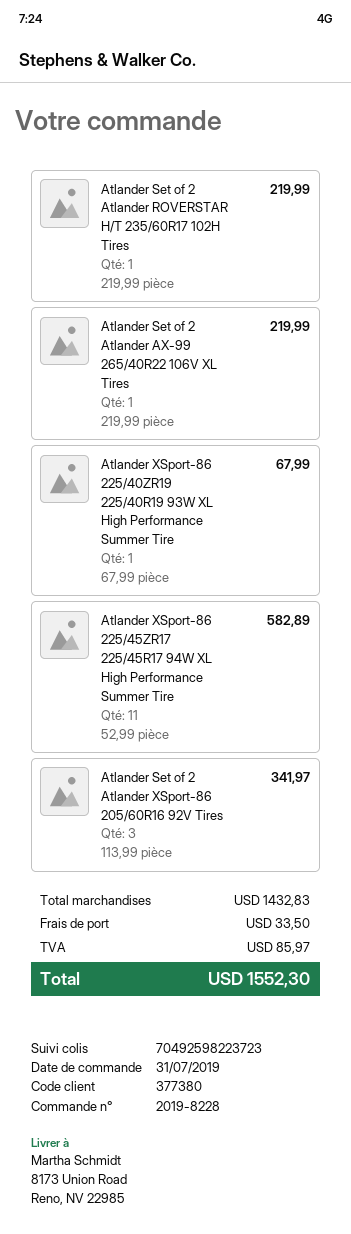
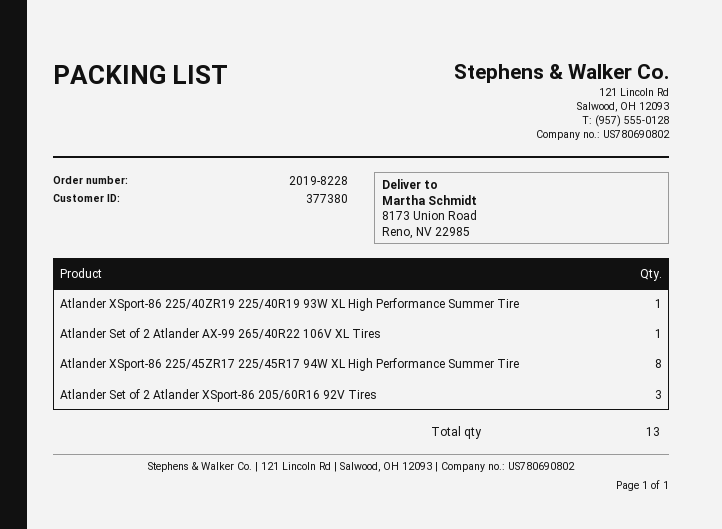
Atlander Set of 2 Atlander ROVERSTAR H/T 235/60R17 102H Tires: 1 -> none
Atlander XSport-86 225/45ZR17 225/45R17 94W XL High Performance Summer Tire: 11 -> 8

